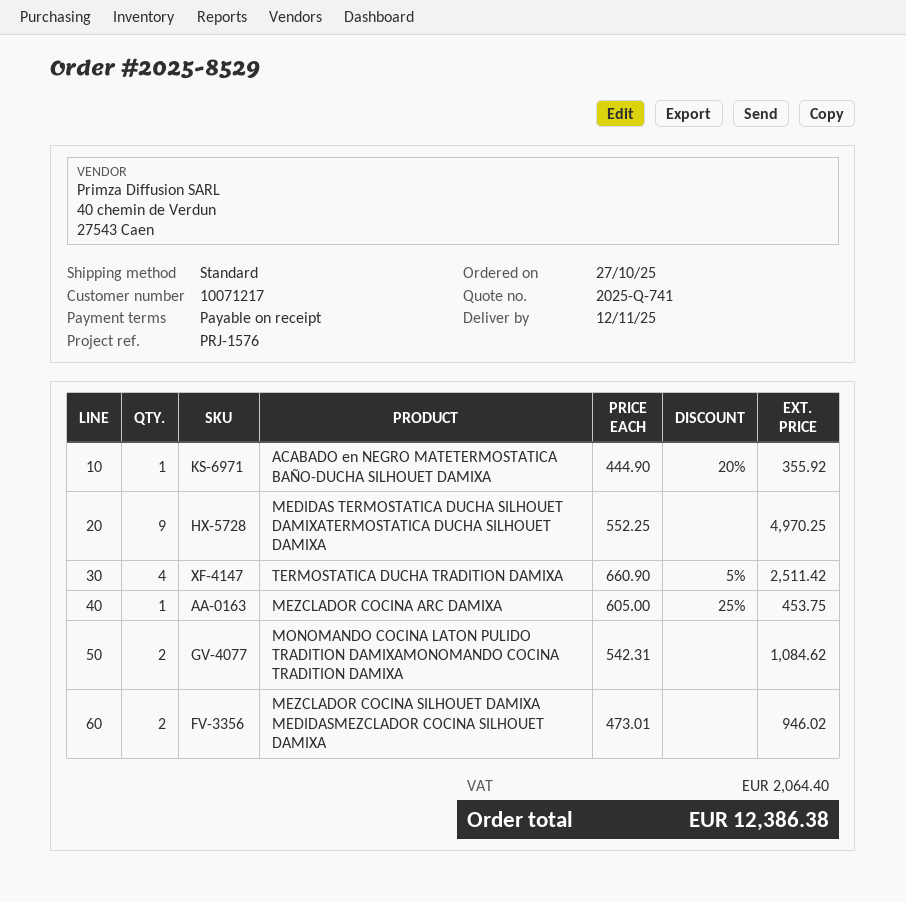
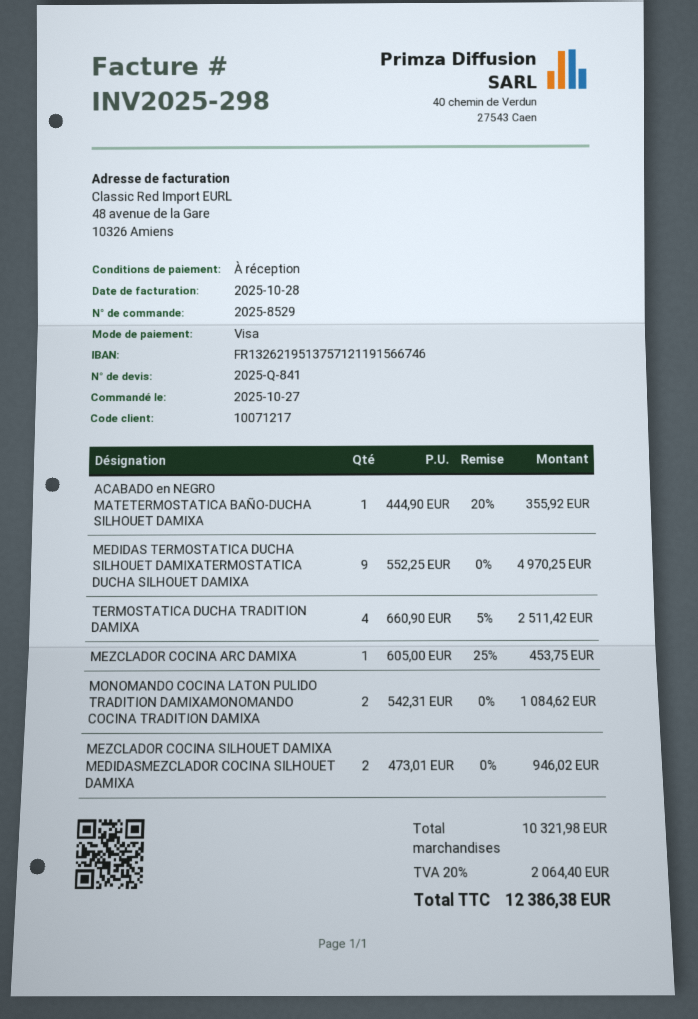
quote number: 2025-Q-741 -> 2025-Q-841

